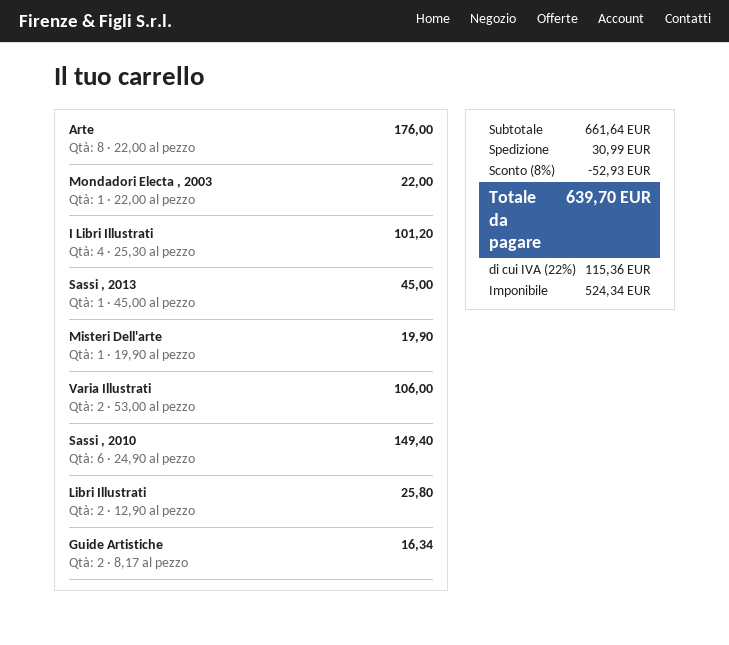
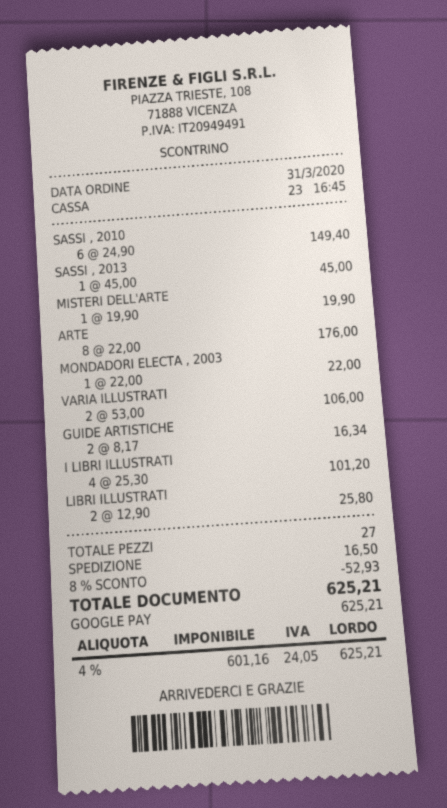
shipping: 30.99 -> 16.50
net: 524.34 -> 601.16
tax: 22% = 115.36 -> 4% = 24.05
total: 639.70 -> 625.21

